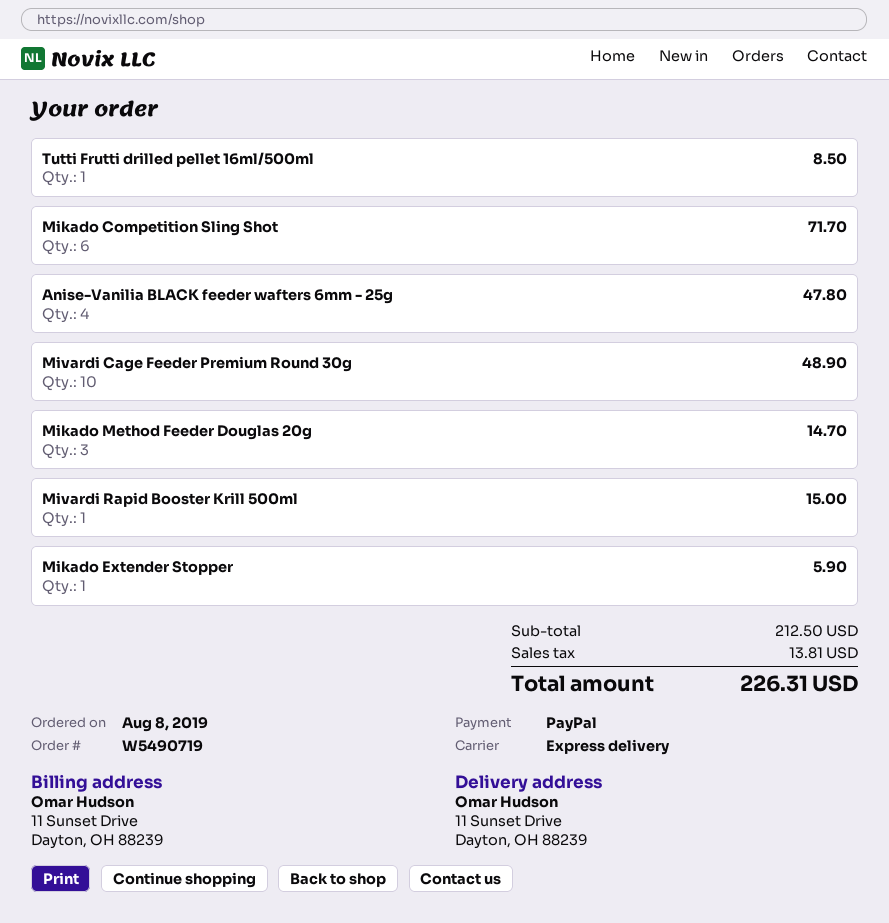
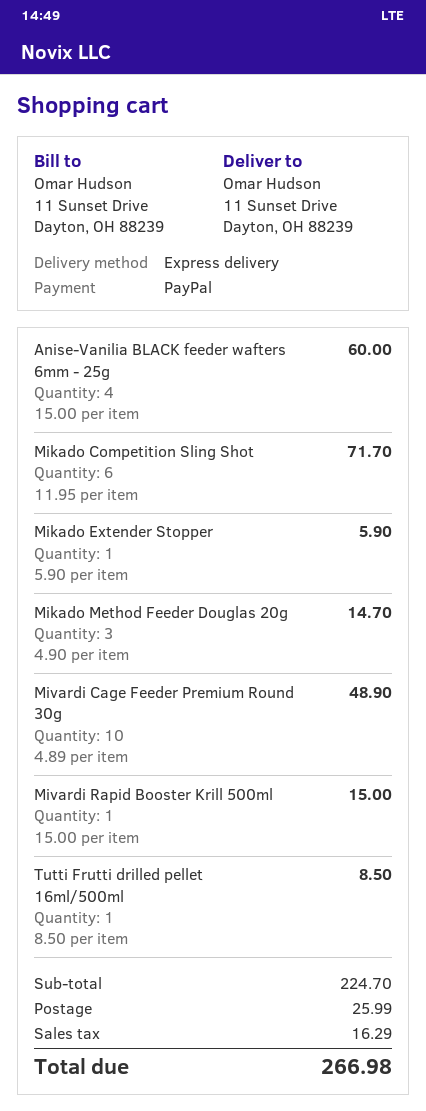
Anise-Vanilia BLACK feeder wafters 6mm - 25g: 4 for 47.80 -> 4 for 60.00
subtotal: 212.50 -> 224.70
shipping: none -> 25.99
tax: 13.81 -> 16.29
total: 226.31 -> 266.98

